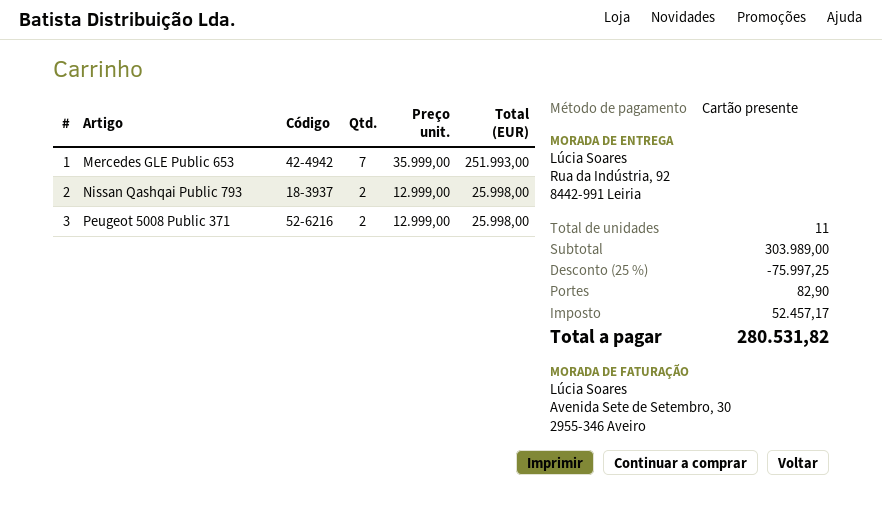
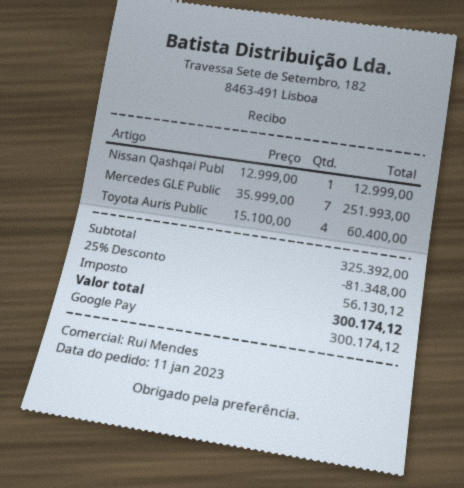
payment method: gift card -> Google Pay
Nissan Qashqai Public 793: 2 x 12999.00 = 25998.00 -> 1 x 12999.00 = 12999.00
Peugeot 5008 Public 371: 2 x 12999.00 = 25998.00 -> none
Toyota Auris Public: none -> 4 x 15100.00 = 60400.00
subtotal: 303989.00 -> 325392.00
discount: 25% = 75997.25 -> 25% = 81348.00
shipping: 82.90 -> none
tax: 52457.17 -> 56130.12
total: 280531.82 -> 300174.12

